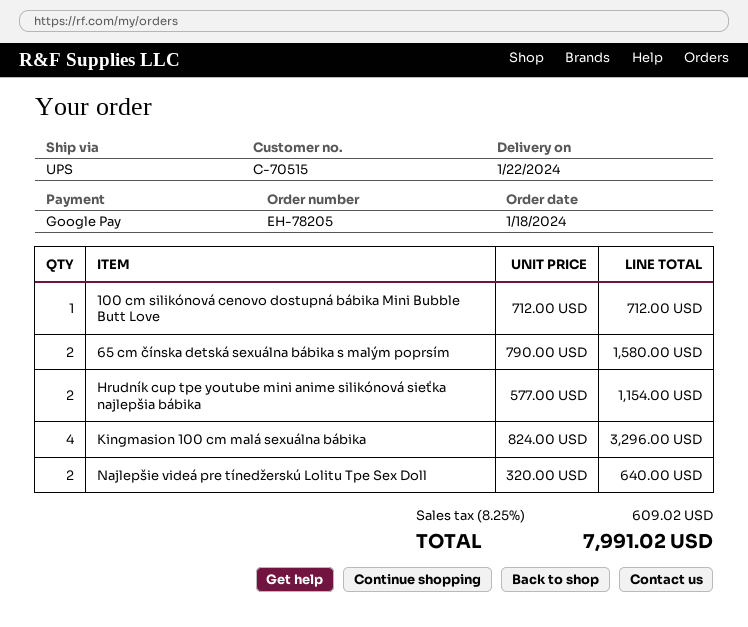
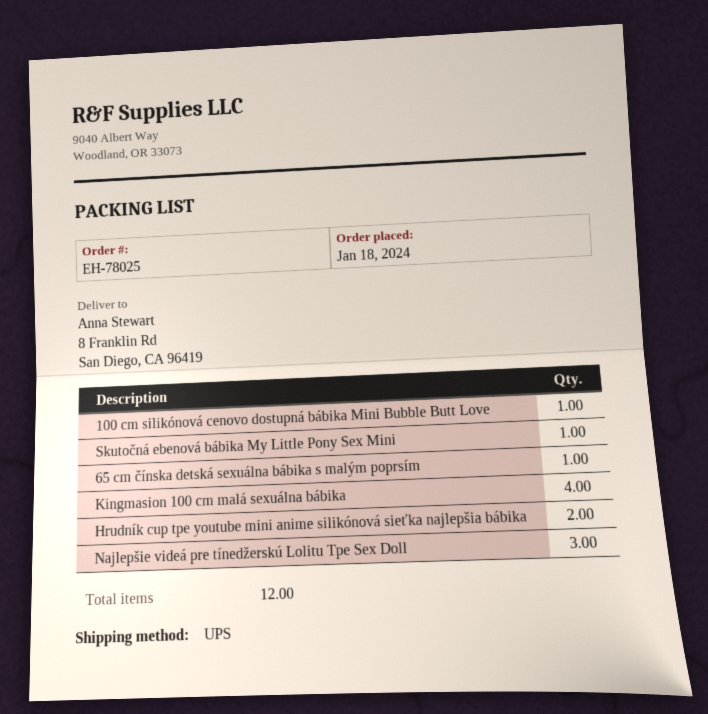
order number: EH-78205 -> EH-78025
65 cm čínska detská sexuálna bábika s malým poprsím: 2 -> 1
Najlepšie videá pre tínedžerskú Lolitu Tpe Sex Doll: 2 -> 3
Skutočná ebenová bábika My Little Pony Sex Mini: none -> 1

